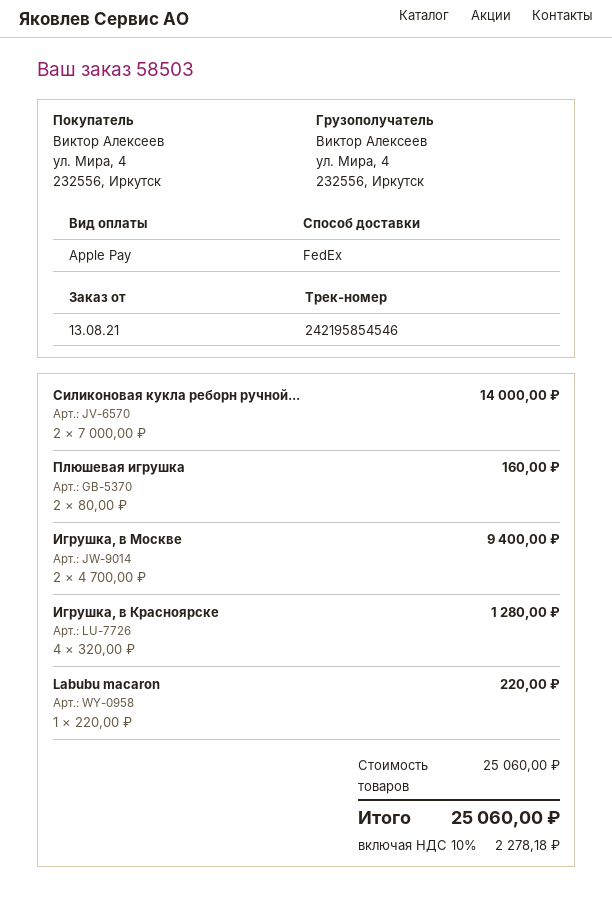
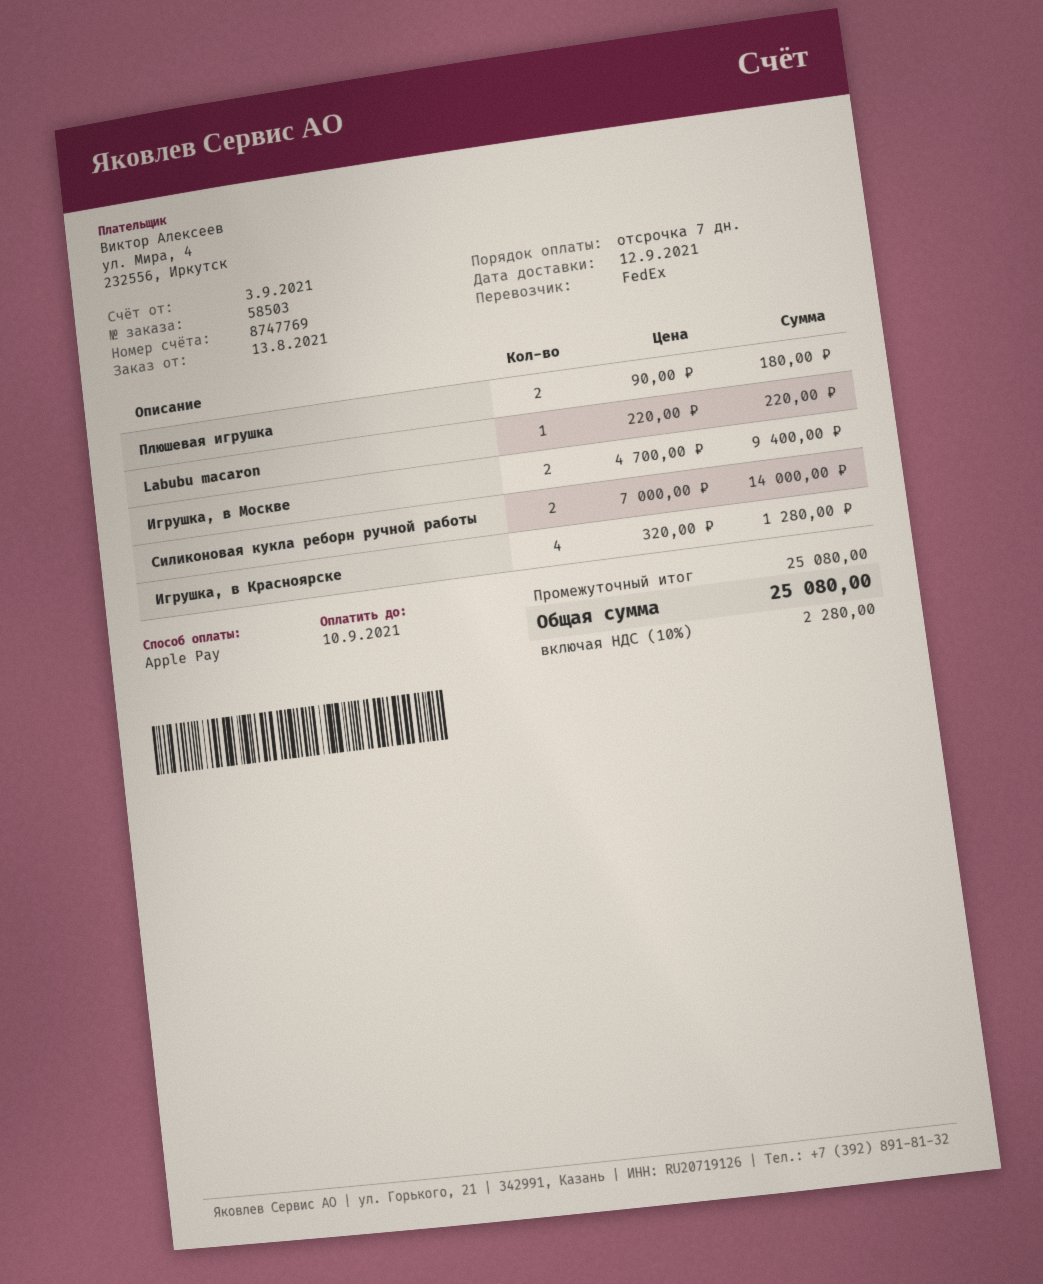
Плюшевая игрушка: 2 x 80.00 = 160.00 -> 2 x 90.00 = 180.00
subtotal: 25060.00 -> 25080.00
tax: 10% = 2278.18 -> 10% = 2280.00
total: 25060.00 -> 25080.00

